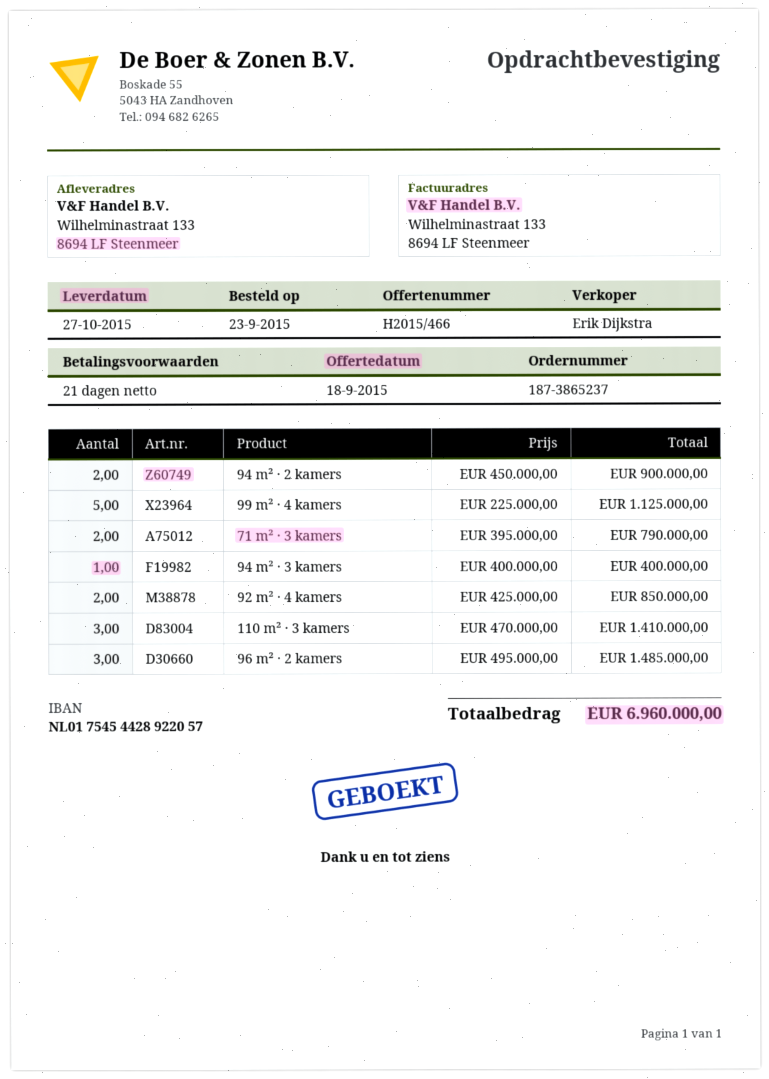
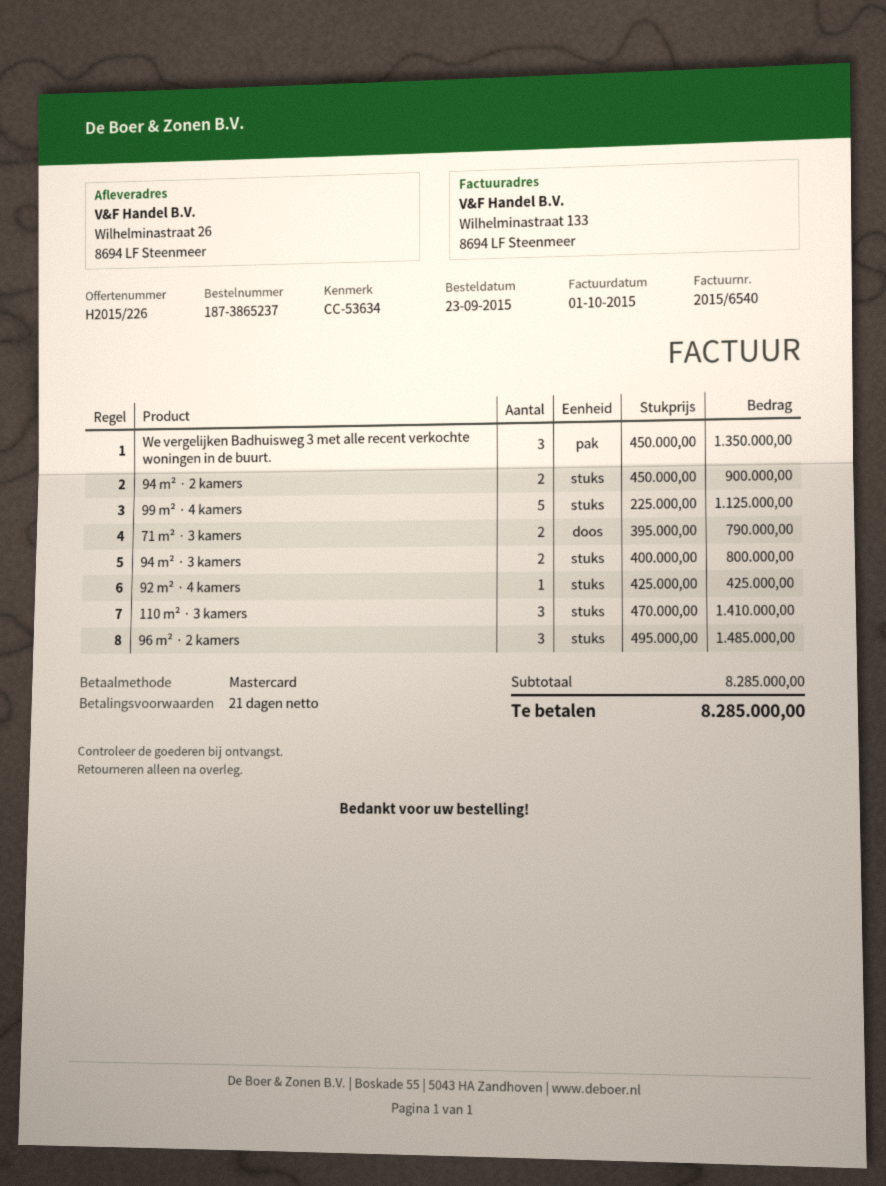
quote number: H2015/466 -> H2015/226
ship to: Wilhelminastraat 133, 8694 LF Steenmeer -> Wilhelminastraat 26, 8694 LF Steenmeer
94 m² · 3 kamers: 1 x 400000.00 = 400000.00 -> 2 x 400000.00 = 800000.00
92 m² · 4 kamers: 2 x 425000.00 = 850000.00 -> 1 x 425000.00 = 425000.00
We vergelijken Badhuisweg 3 met alle recent verkochte woningen in de buurt.: none -> 3 x 450000.00 = 1350000.00
total: 6960000.00 -> 8285000.00

